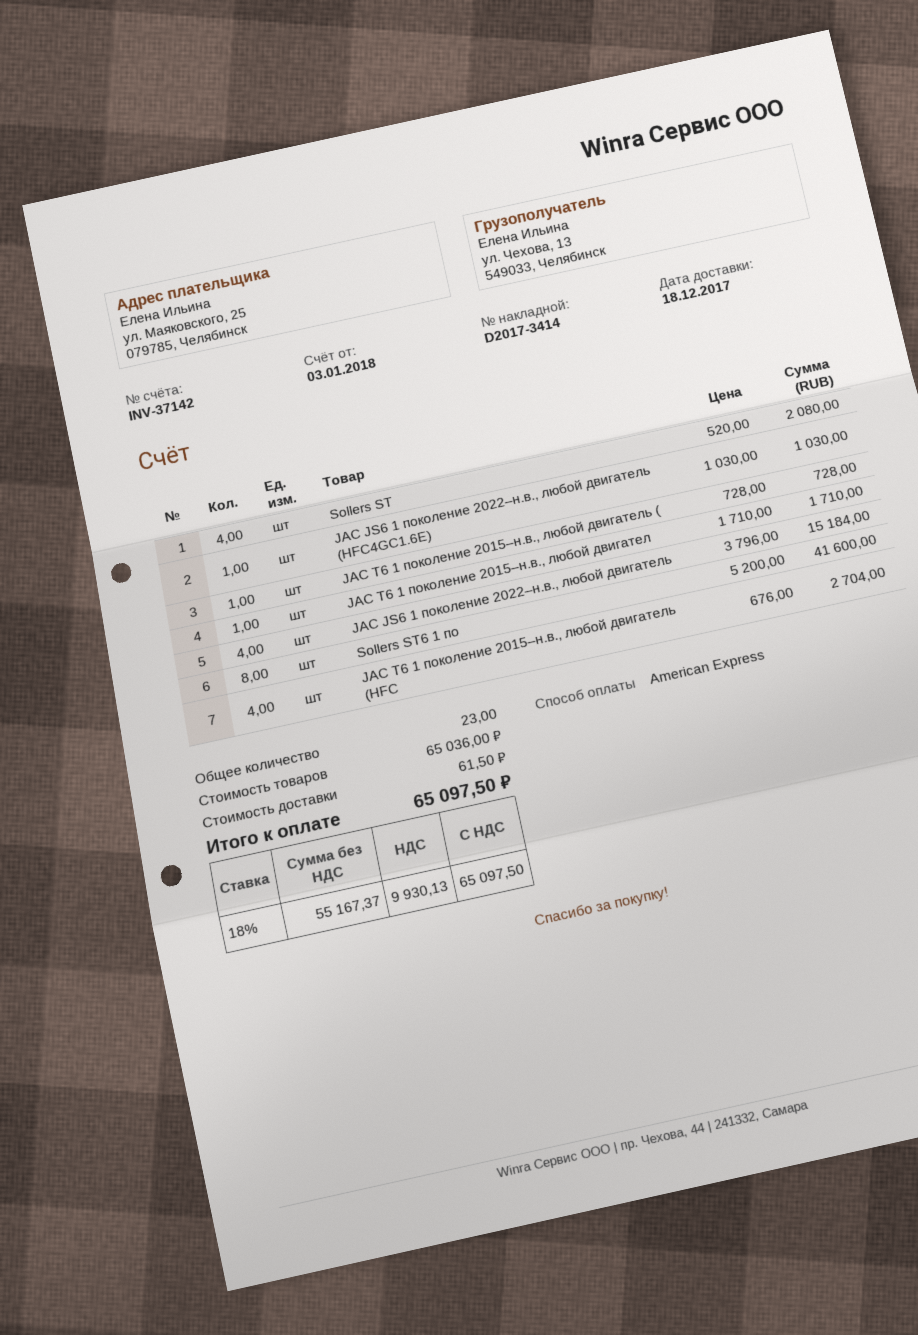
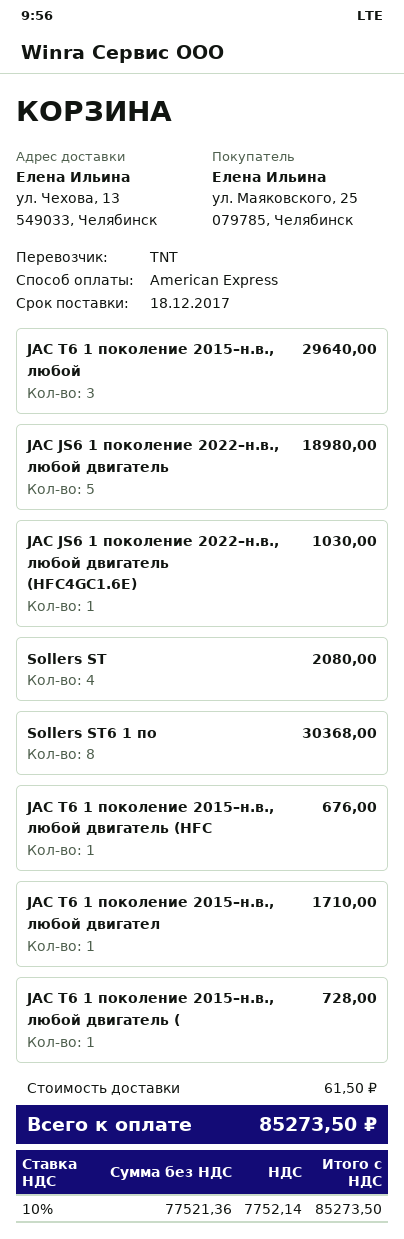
JAC JS6 1 поколение 2022–н.в., любой двигатель: 4 for 15184.00 -> 5 for 18980.00
Sollers ST6 1 по: 8 for 41600.00 -> 8 for 30368.00
JAC T6 1 поколение 2015–н.в., любой двигатель (HFC: 4 for 2704.00 -> 1 for 676.00
JAC T6 1 поколение 2015–н.в., любой: none -> 3 for 29640.00
net: 55167.37 -> 77521.36
tax: 18% = 9930.13 -> 10% = 7752.14
total: 65097.50 -> 85273.50

